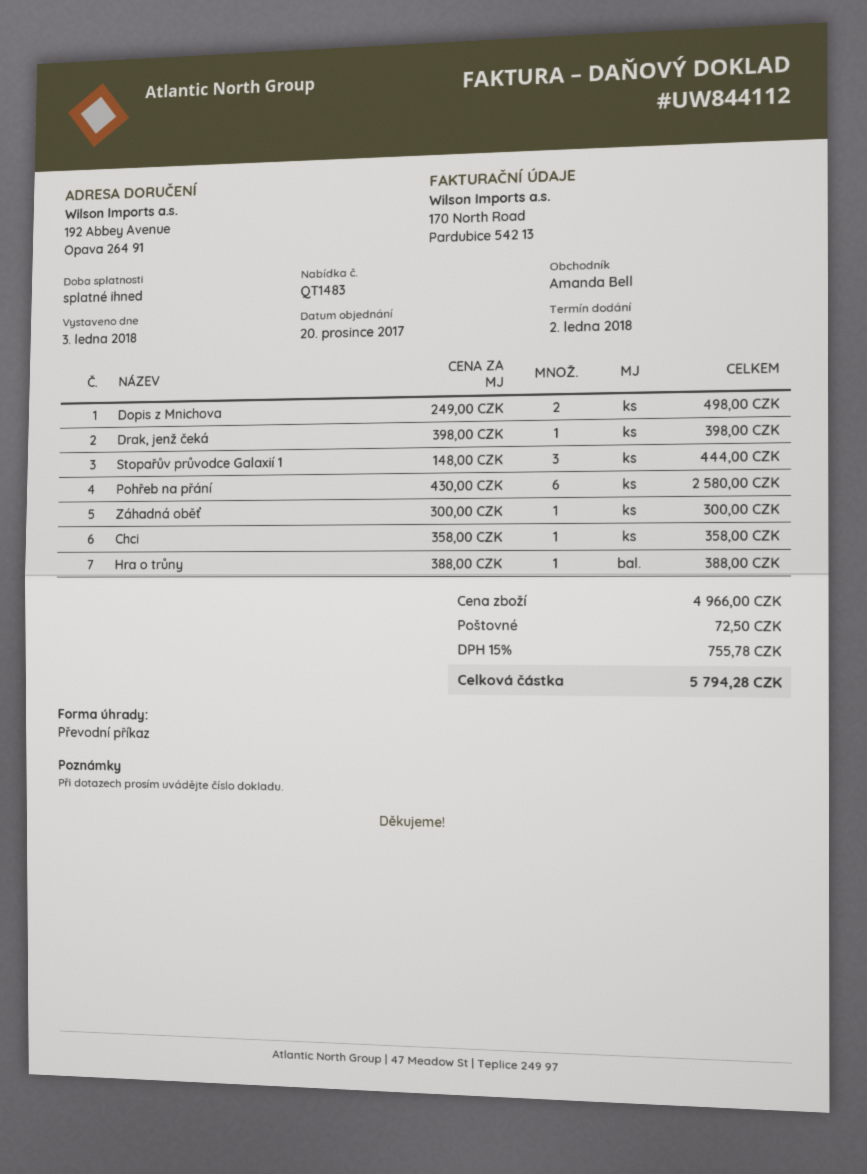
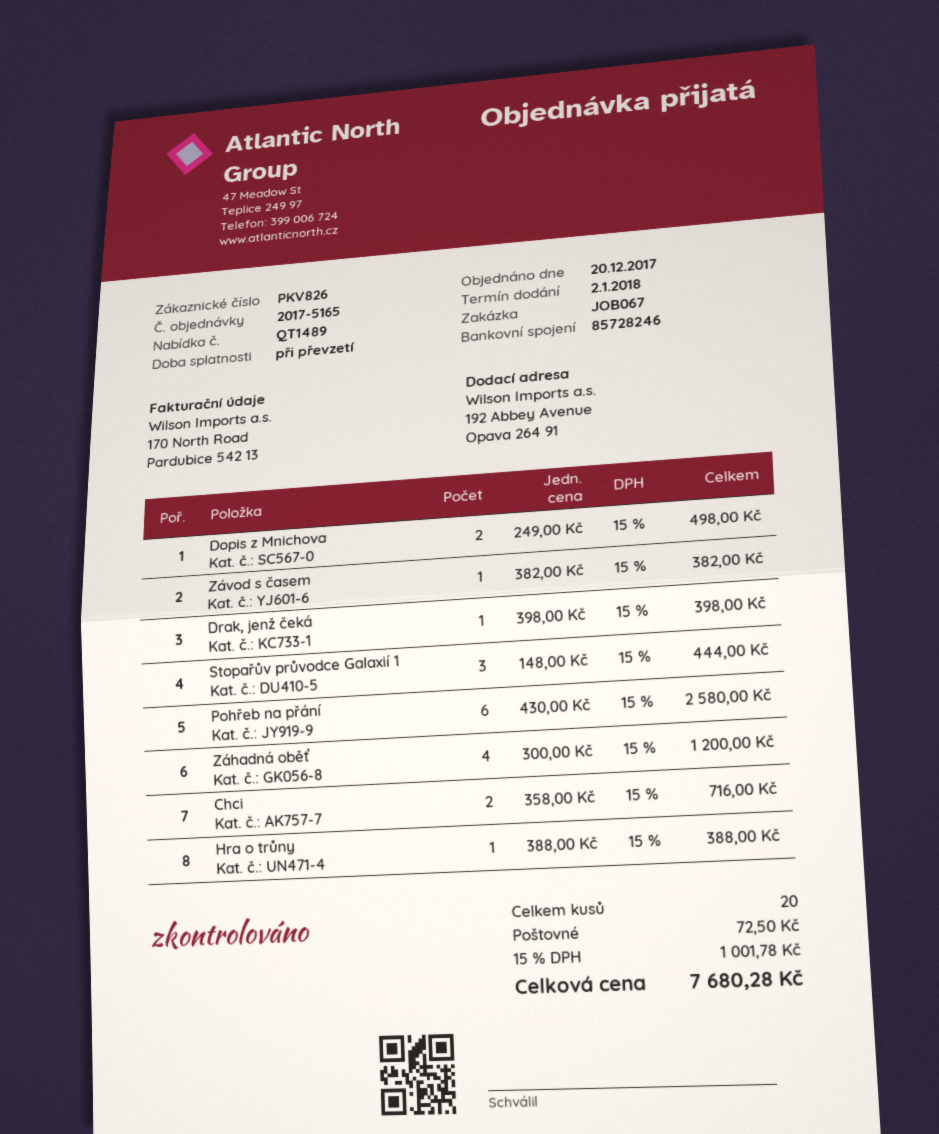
quote number: QT1483 -> QT1489
Záhadná oběť: 1 x 300.00 = 300.00 -> 4 x 300.00 = 1200.00
Chci: 1 x 358.00 = 358.00 -> 2 x 358.00 = 716.00
Závod s časem: none -> 1 x 382.00 = 382.00
tax: 15% = 755.78 -> 15% = 1001.78
total: 5794.28 -> 7680.28

